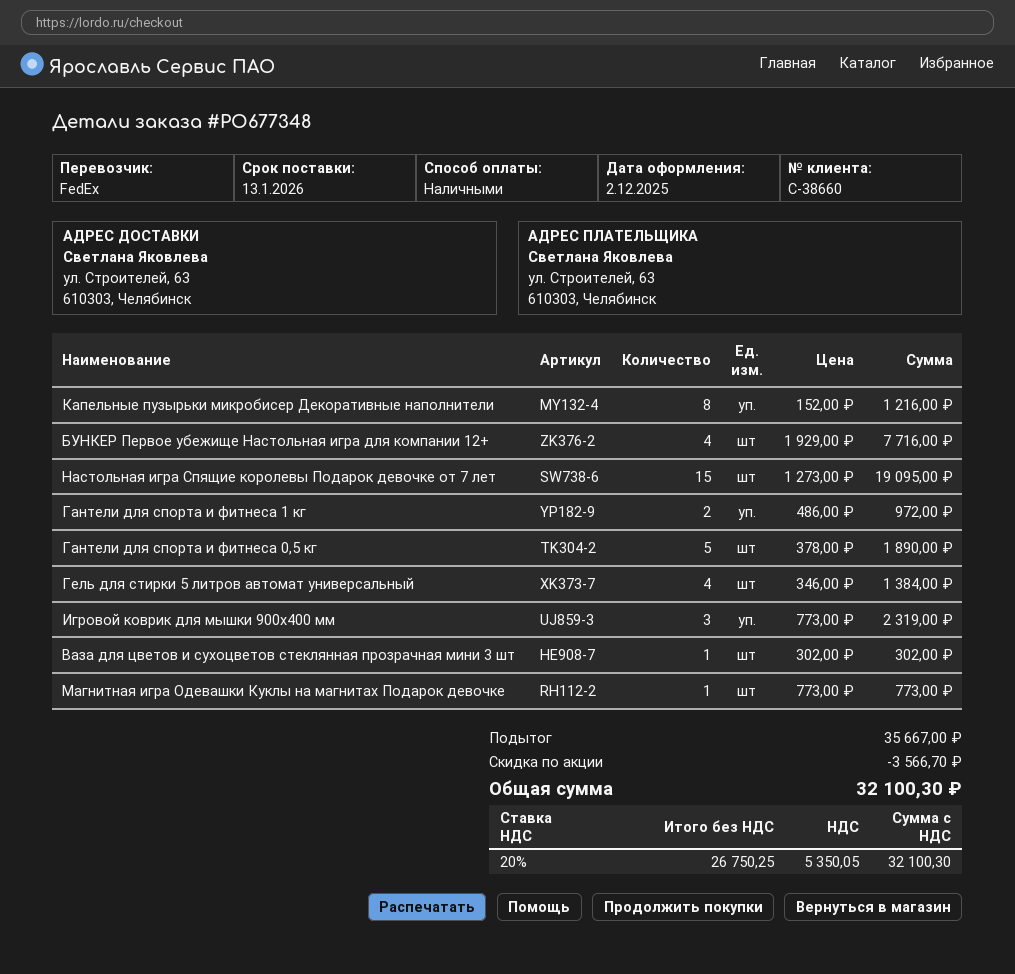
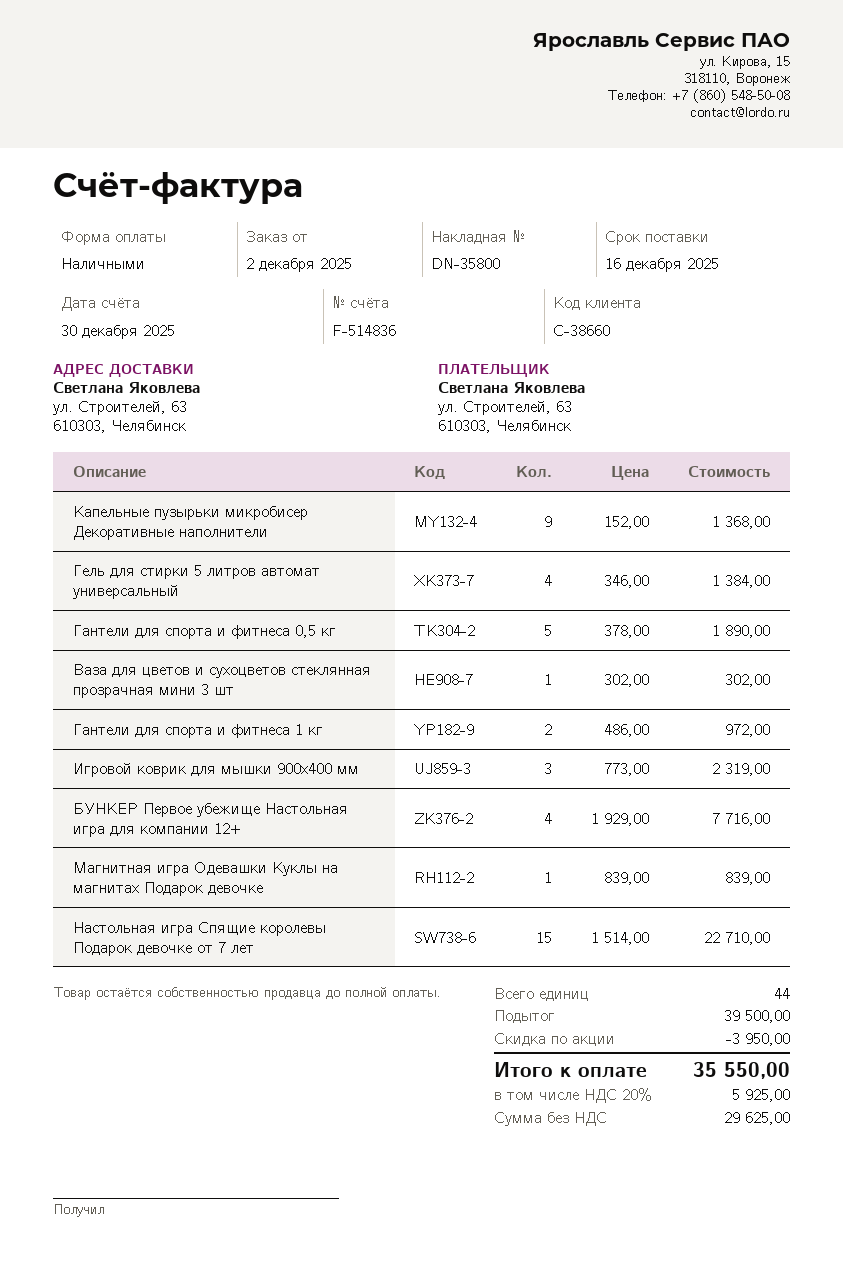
delivery date: 2026-01-13 -> 2025-12-16
Капельные пузырьки микробисер Декоративные наполнители: 8 x 152.00 = 1216.00 -> 9 x 152.00 = 1368.00
Настольная игра Спящие королевы Подарок девочке от 7 лет: 15 x 1273.00 = 19095.00 -> 15 x 1514.00 = 22710.00
Магнитная игра Одевашки Куклы на магнитах Подарок девочке: 1 x 773.00 = 773.00 -> 1 x 839.00 = 839.00
subtotal: 35667.00 -> 39500.00
discount: 3566.70 -> 3950.00
net: 26750.25 -> 29625.00
tax: 20% = 5350.05 -> 20% = 5925.00
total: 32100.30 -> 35550.00

